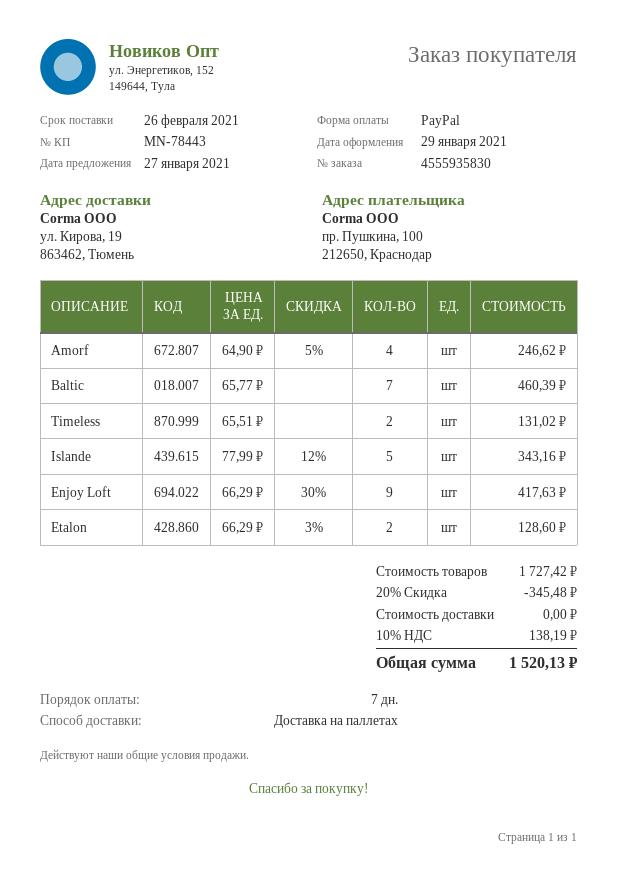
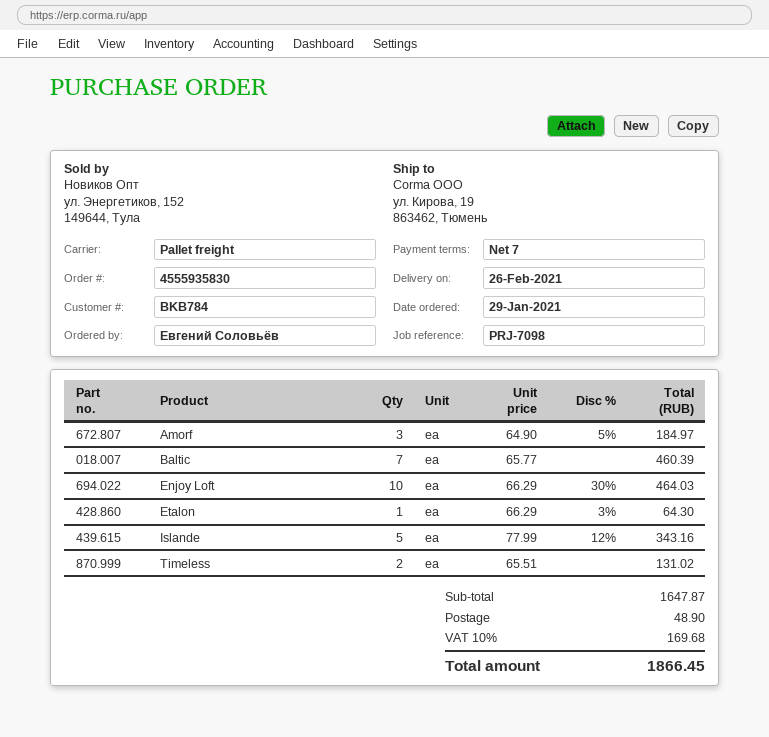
Amorf: 4 x 64.90 - 5% = 246.62 -> 3 x 64.90 - 5% = 184.97
Enjoy Loft: 9 x 66.29 - 30% = 417.63 -> 10 x 66.29 - 30% = 464.03
Etalon: 2 x 66.29 - 3% = 128.60 -> 1 x 66.29 - 3% = 64.30
subtotal: 1727.42 -> 1647.87
discount: 20% = 345.48 -> none
shipping: 0.00 -> 48.90
tax: 10% = 138.19 -> 10% = 169.68
total: 1520.13 -> 1866.45

